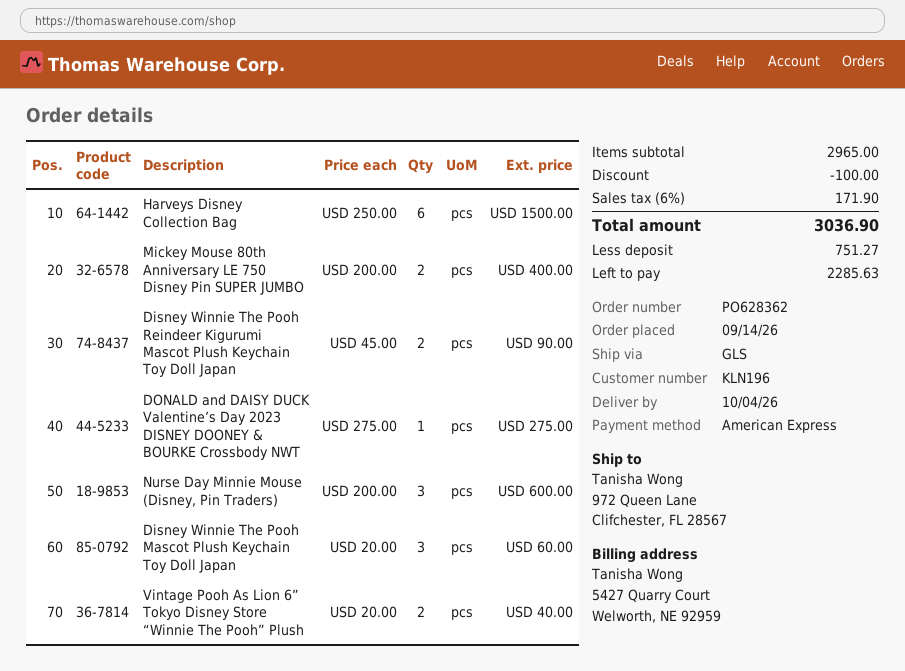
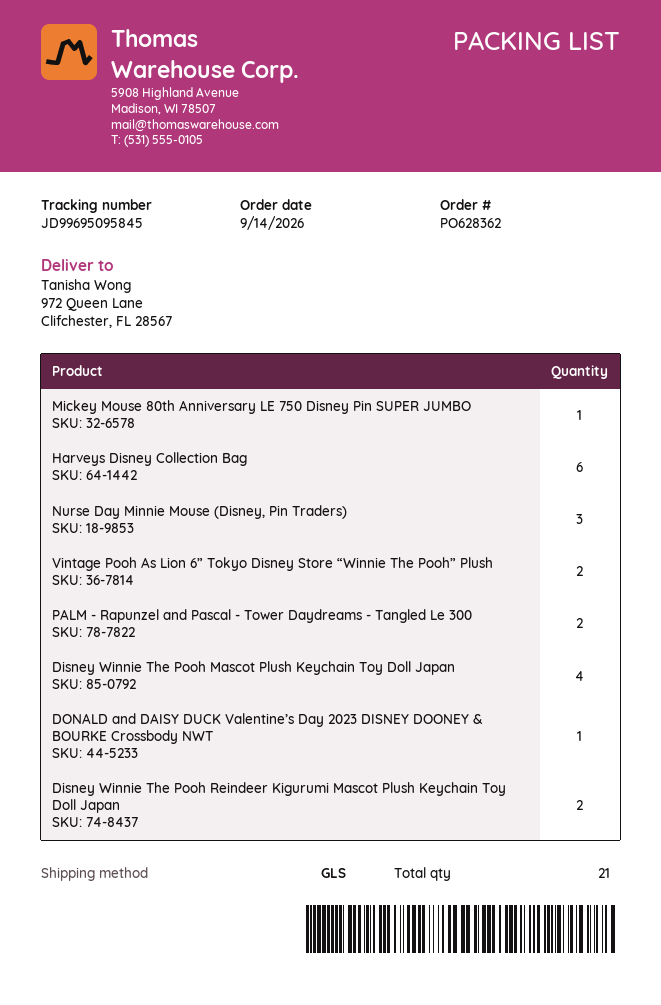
Mickey Mouse 80th Anniversary LE 750 Disney Pin SUPER JUMBO: 2 -> 1
Disney Winnie The Pooh Mascot Plush Keychain Toy Doll Japan: 3 -> 4
PALM - Rapunzel and Pascal - Tower Daydreams - Tangled Le 300: none -> 2

